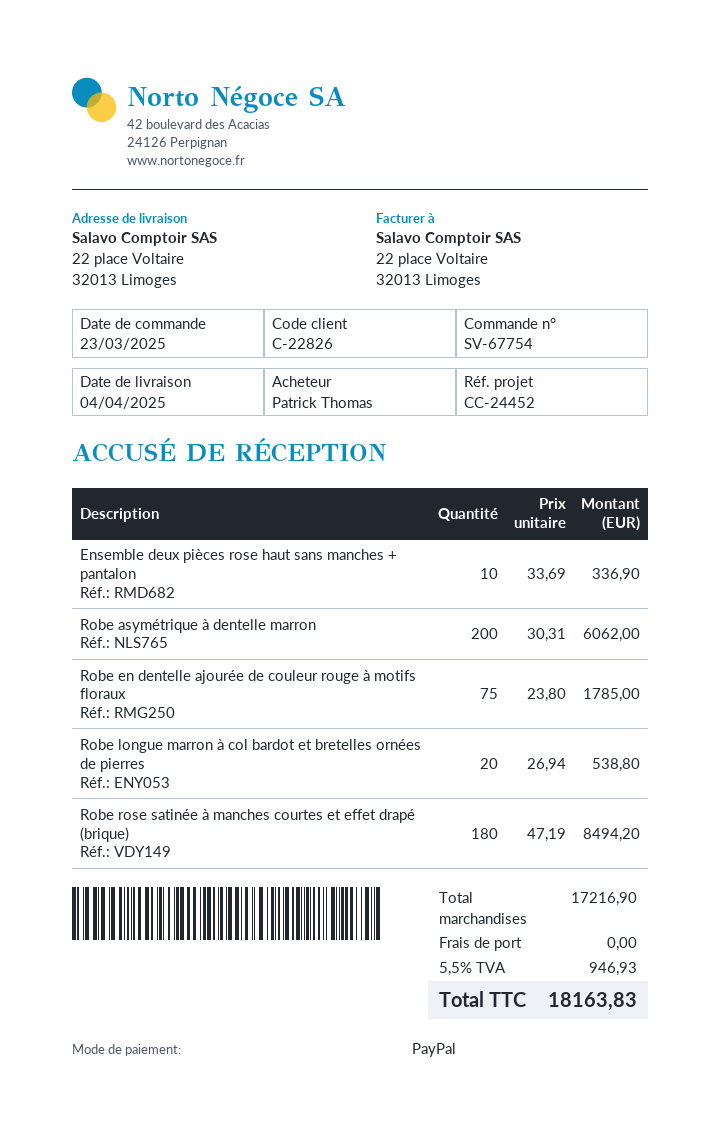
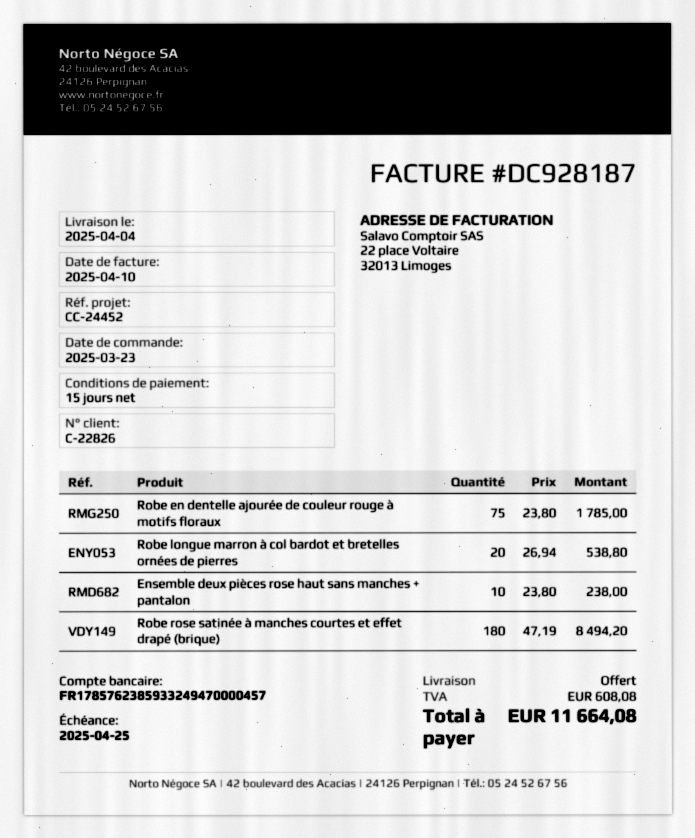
Ensemble deux pièces rose haut sans manches + pantalon: 10 x 33.69 = 336.90 -> 10 x 23.80 = 238.00
Robe asymétrique à dentelle marron: 200 x 30.31 = 6062.00 -> none
tax: 946.93 -> 608.08
total: 18163.83 -> 11664.08

